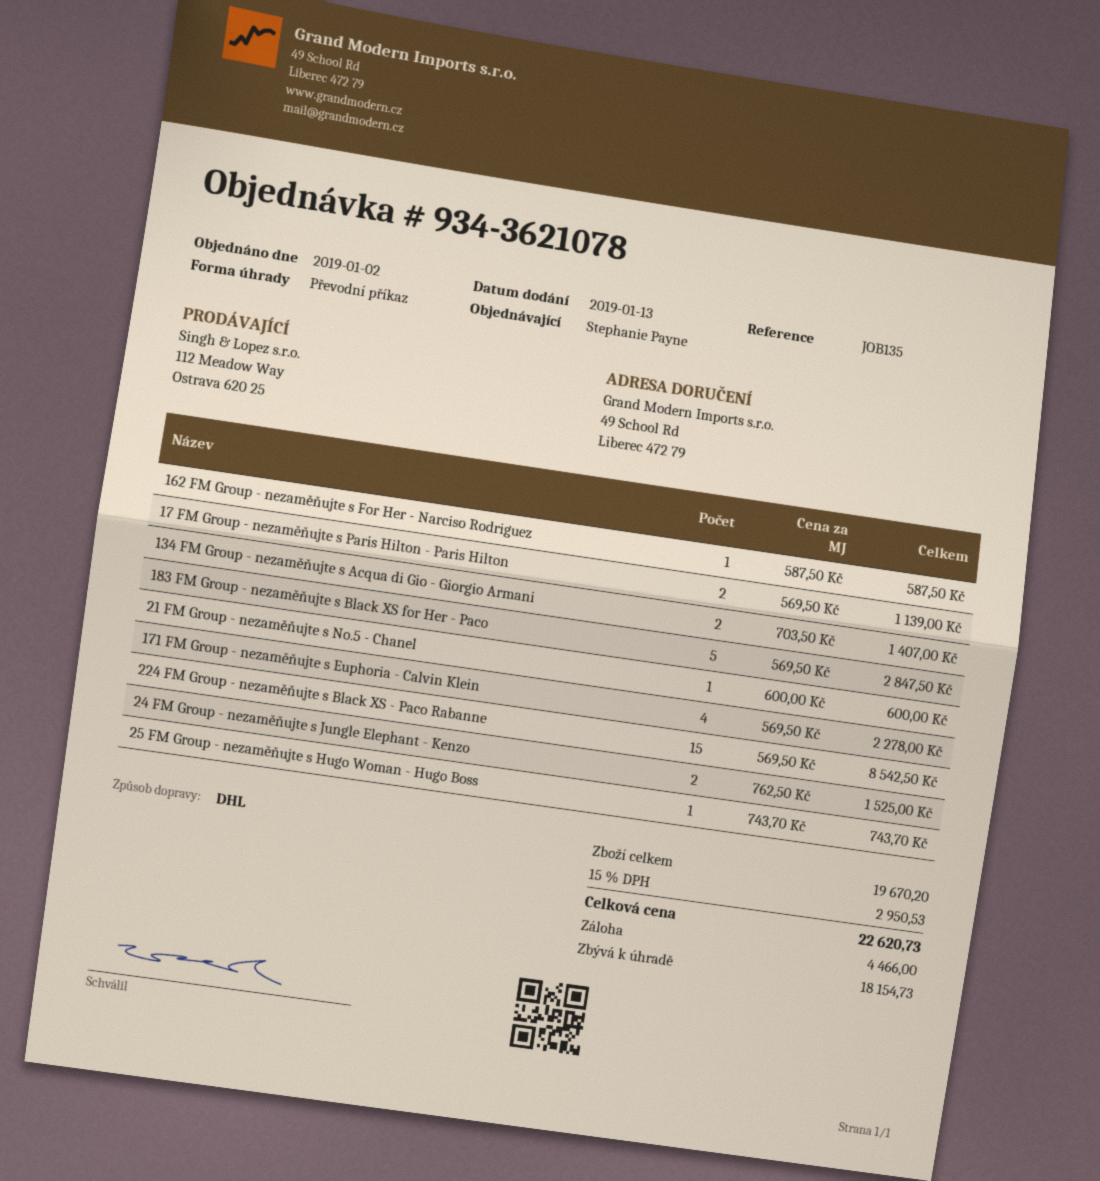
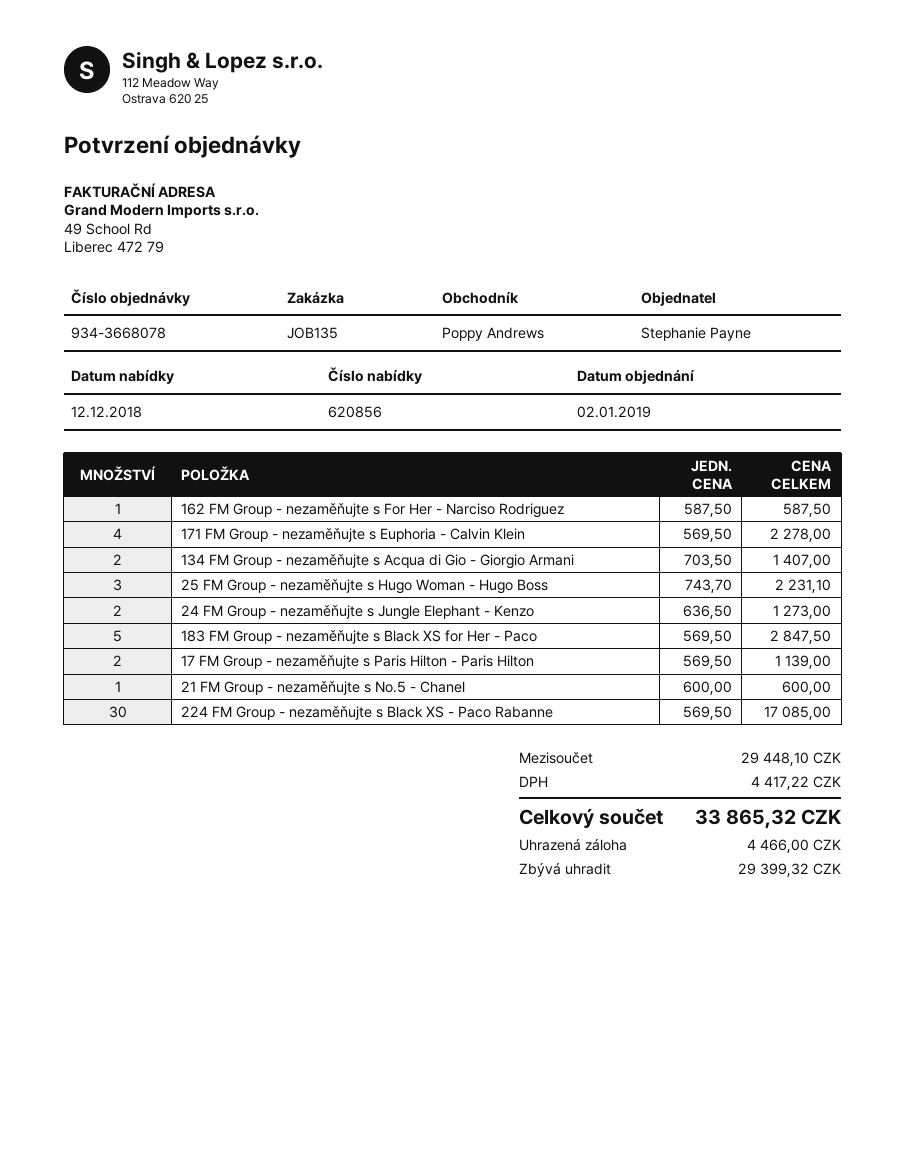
order number: 934-3621078 -> 934-3668078
224 FM Group - nezaměňujte s Black XS - Paco Rabanne: 15 x 569.50 = 8542.50 -> 30 x 569.50 = 17085.00
24 FM Group - nezaměňujte s Jungle Elephant - Kenzo: 2 x 762.50 = 1525.00 -> 2 x 636.50 = 1273.00
25 FM Group - nezaměňujte s Hugo Woman - Hugo Boss: 1 x 743.70 = 743.70 -> 3 x 743.70 = 2231.10
subtotal: 19670.20 -> 29448.10
tax: 2950.53 -> 4417.22
total: 22620.73 -> 33865.32
balance: 18154.73 -> 29399.32

